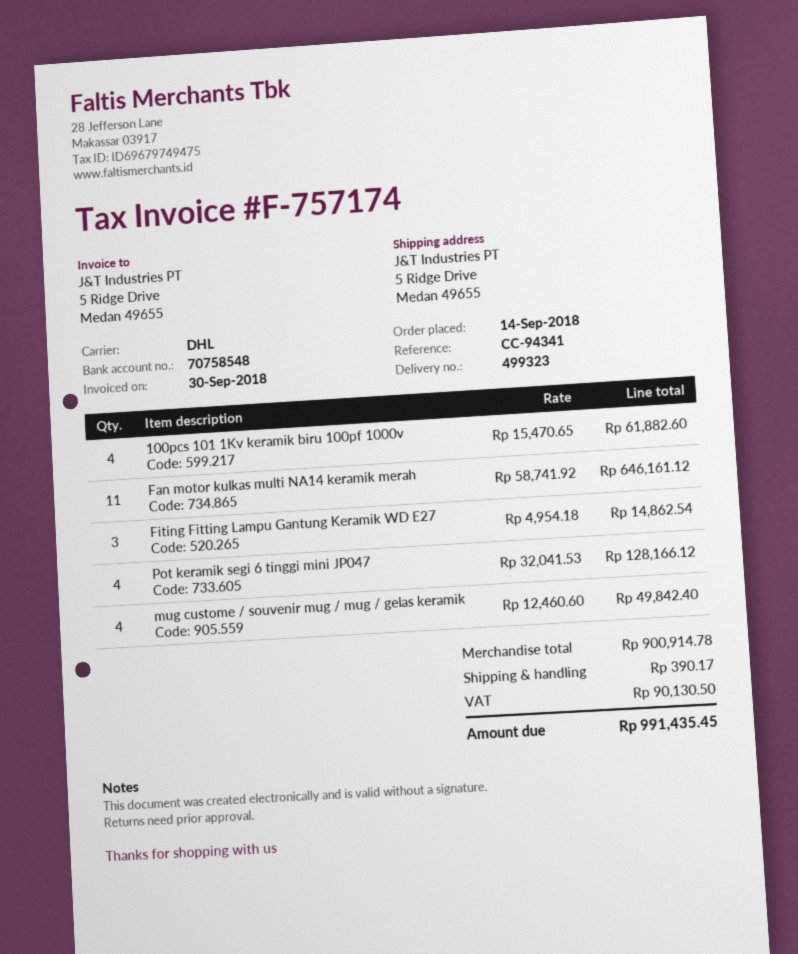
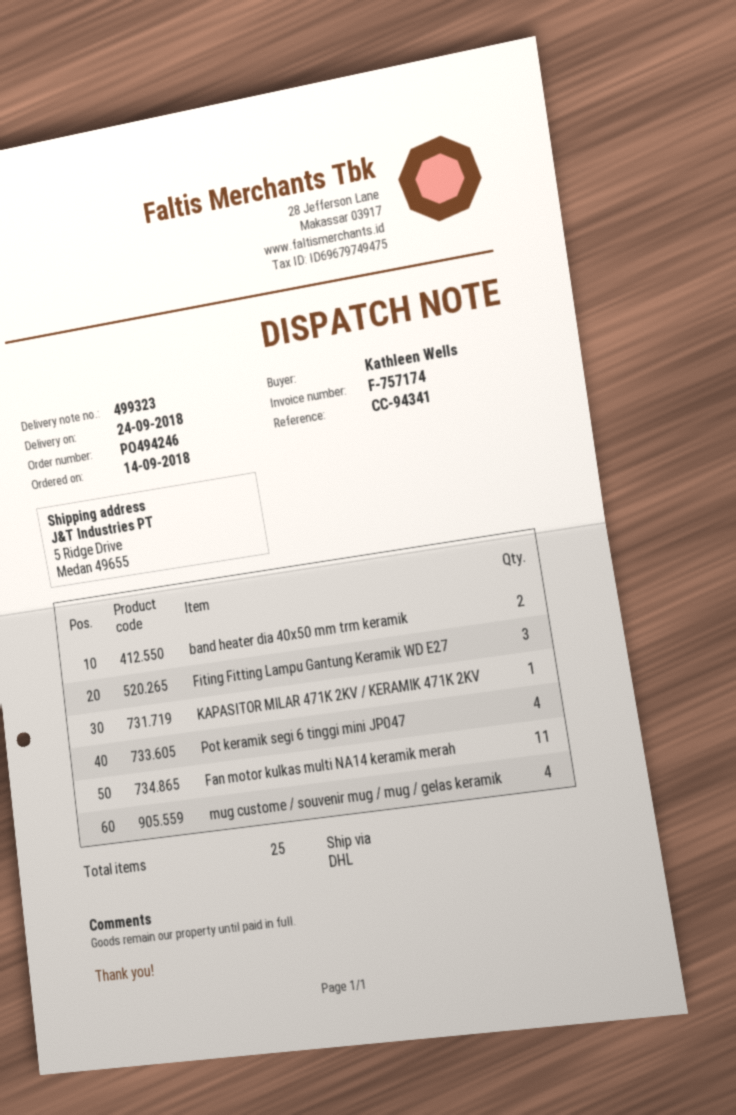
100pcs 101 1Kv keramik biru 100pf 1000v: 4 -> none
band heater dia 40x50 mm trm keramik: none -> 2
KAPASITOR MILAR 471K 2KV / KERAMIK 471K 2KV: none -> 1

